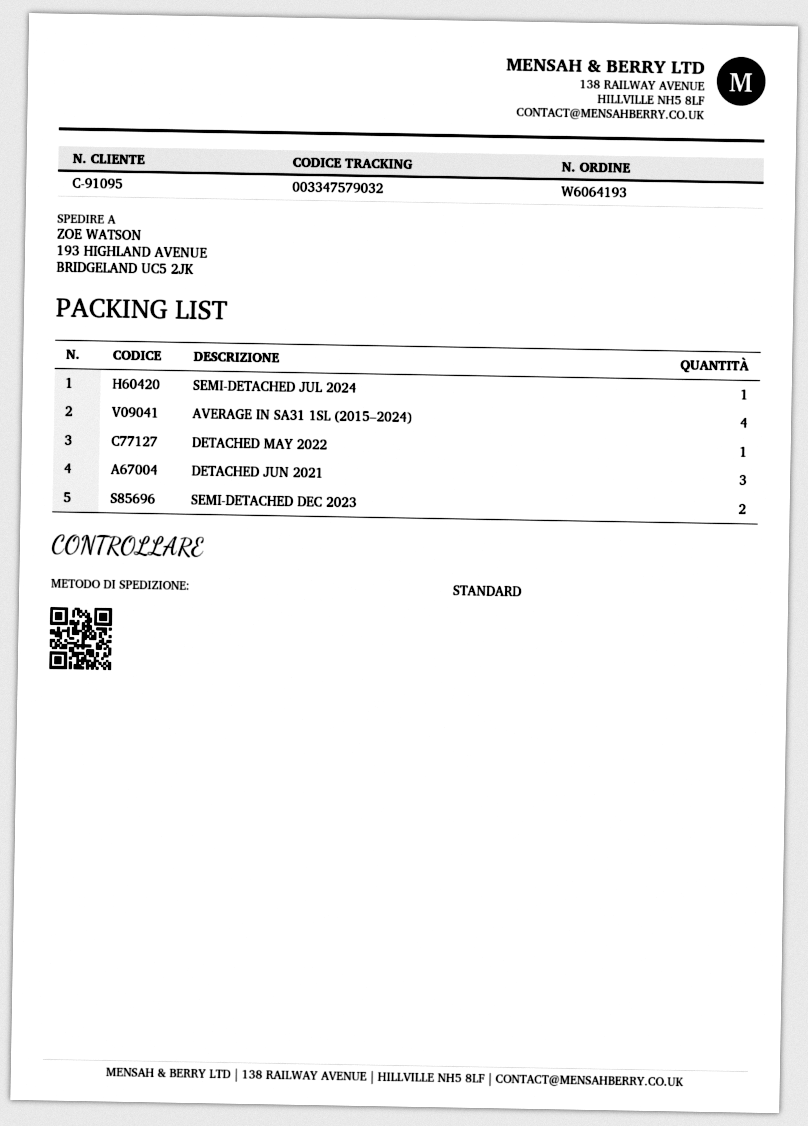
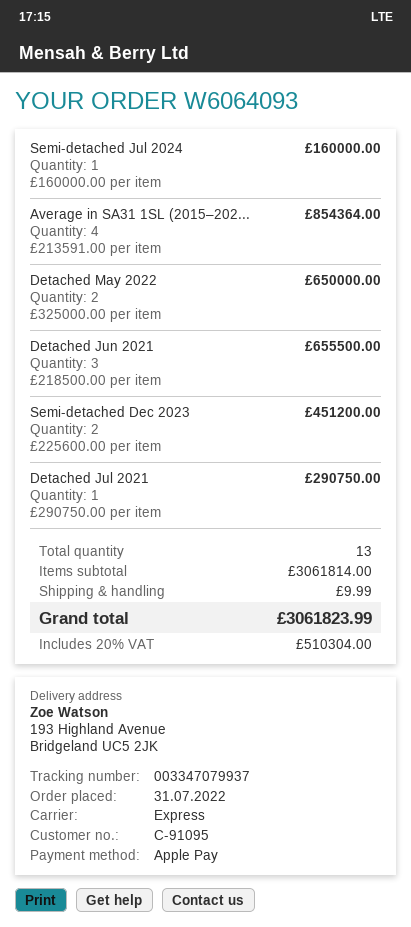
order number: W6064193 -> W6064093
shipping method: standard -> express
tracking number: 003347579032 -> 003347079937
DETACHED MAY 2022: 1 -> 2
Detached Jul 2021: none -> 1

